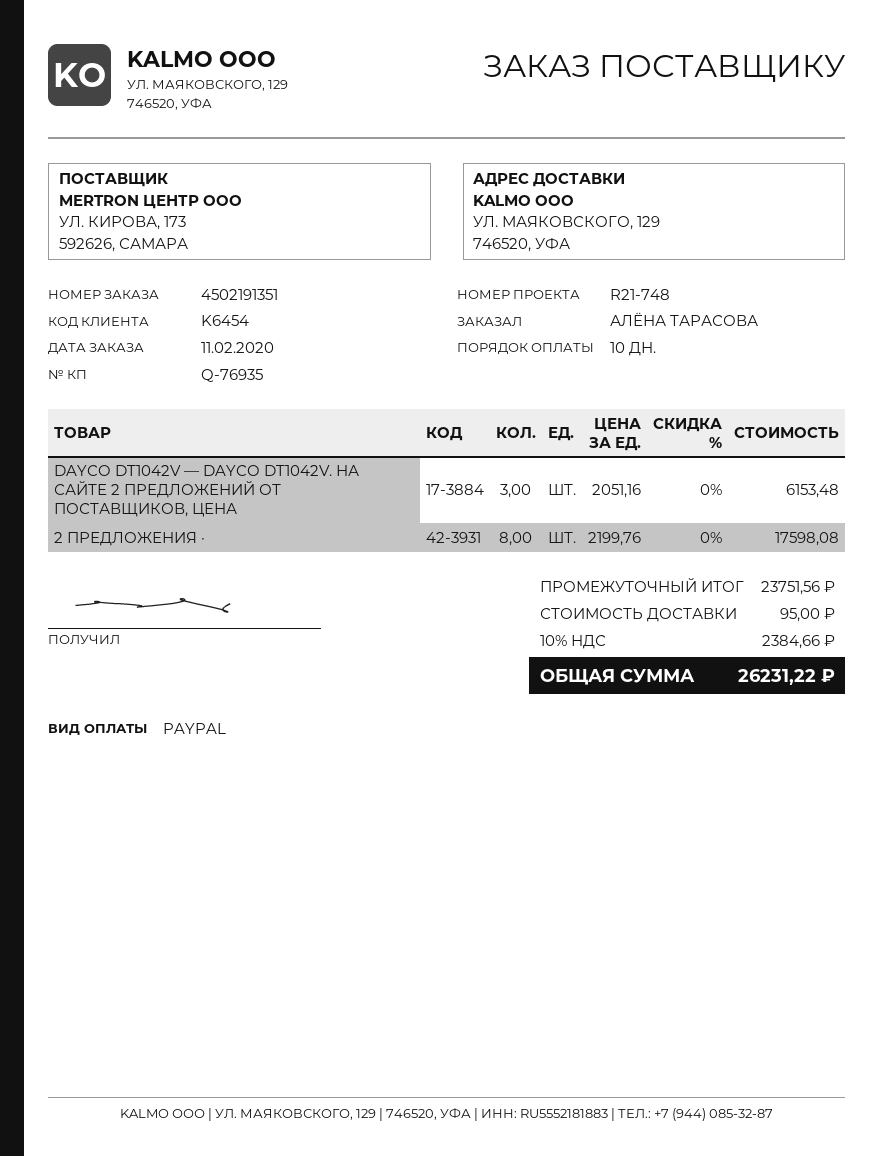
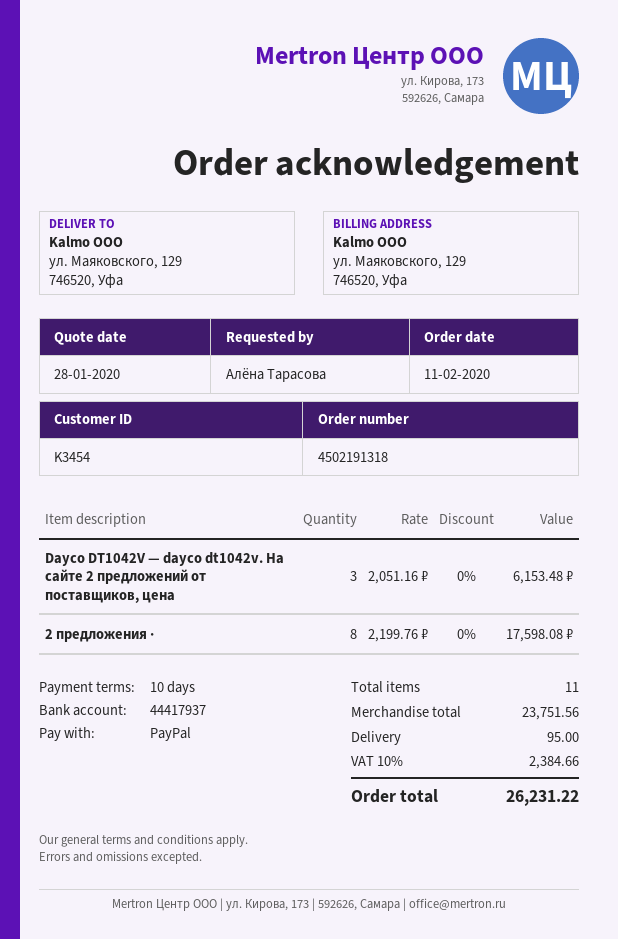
order number: 4502191351 -> 4502191318
customer number: K6454 -> K3454

